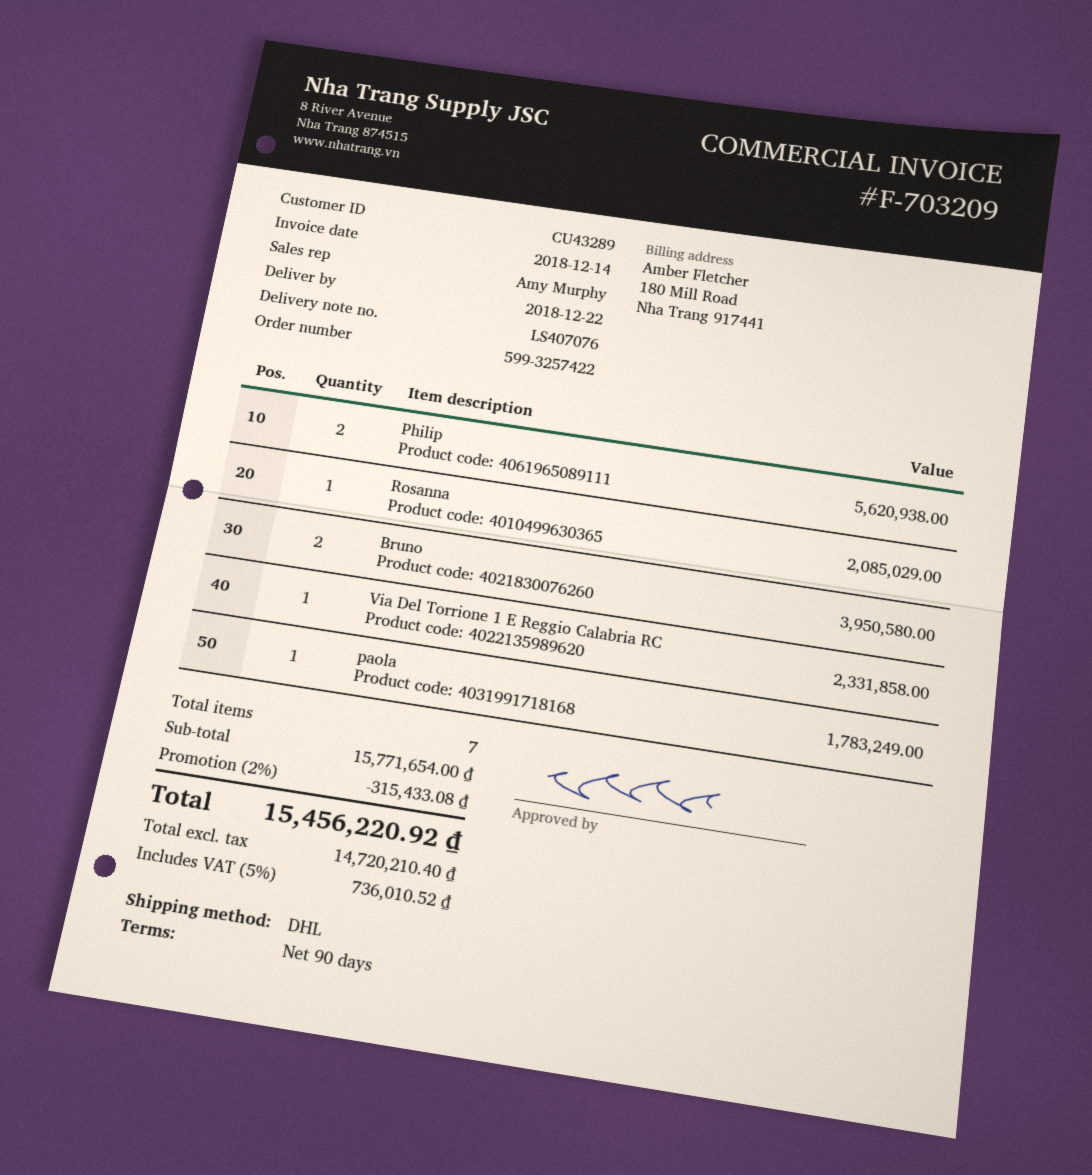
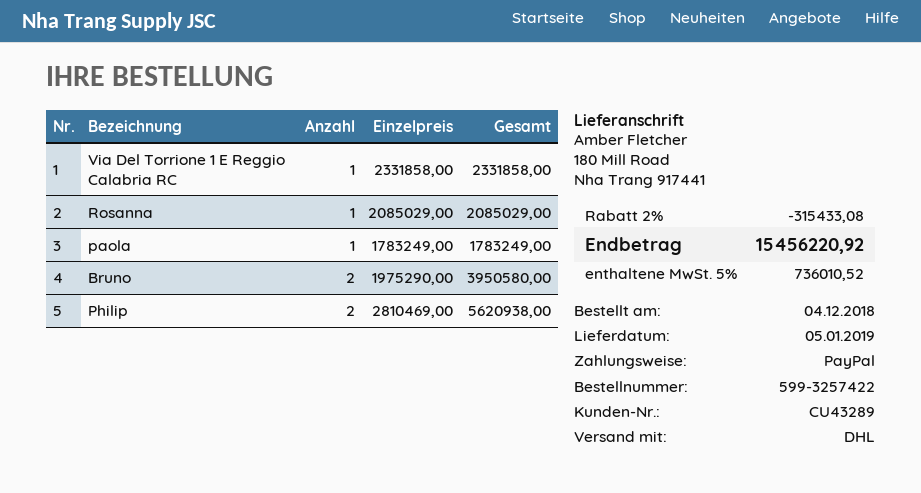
delivery date: 2018-12-22 -> 2019-01-05

